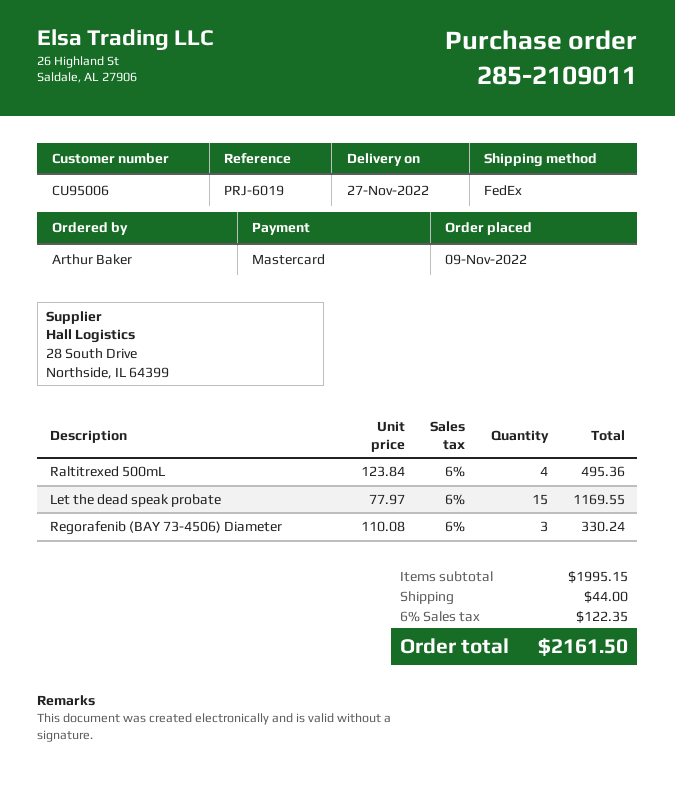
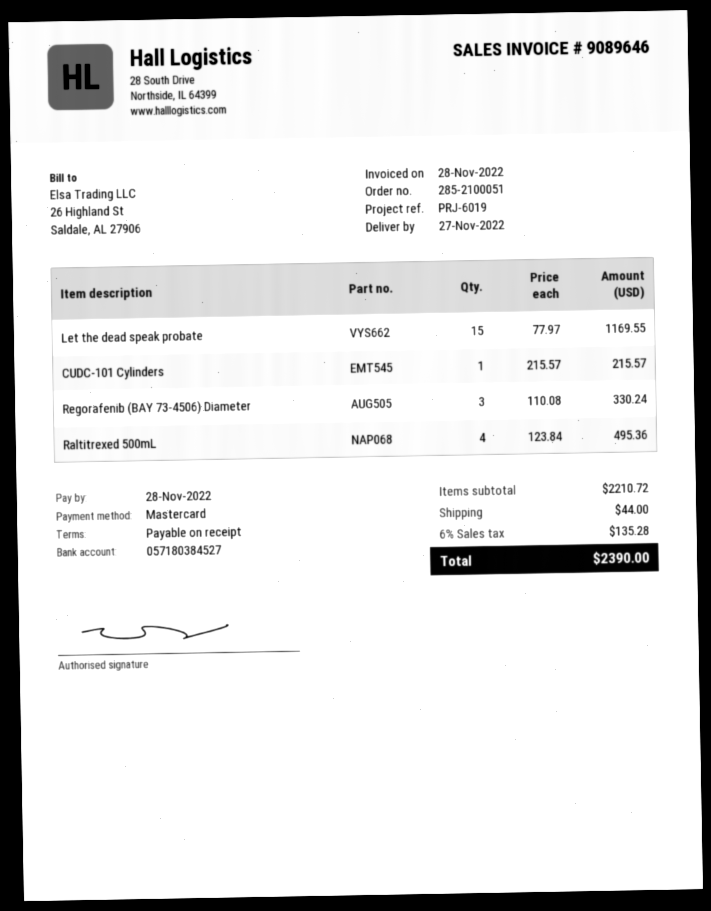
order number: 285-2109011 -> 285-2100051
CUDC-101 Cylinders: none -> 1 x 215.57 = 215.57
subtotal: 1995.15 -> 2210.72
tax: 6% = 122.35 -> 6% = 135.28
total: 2161.50 -> 2390.00

